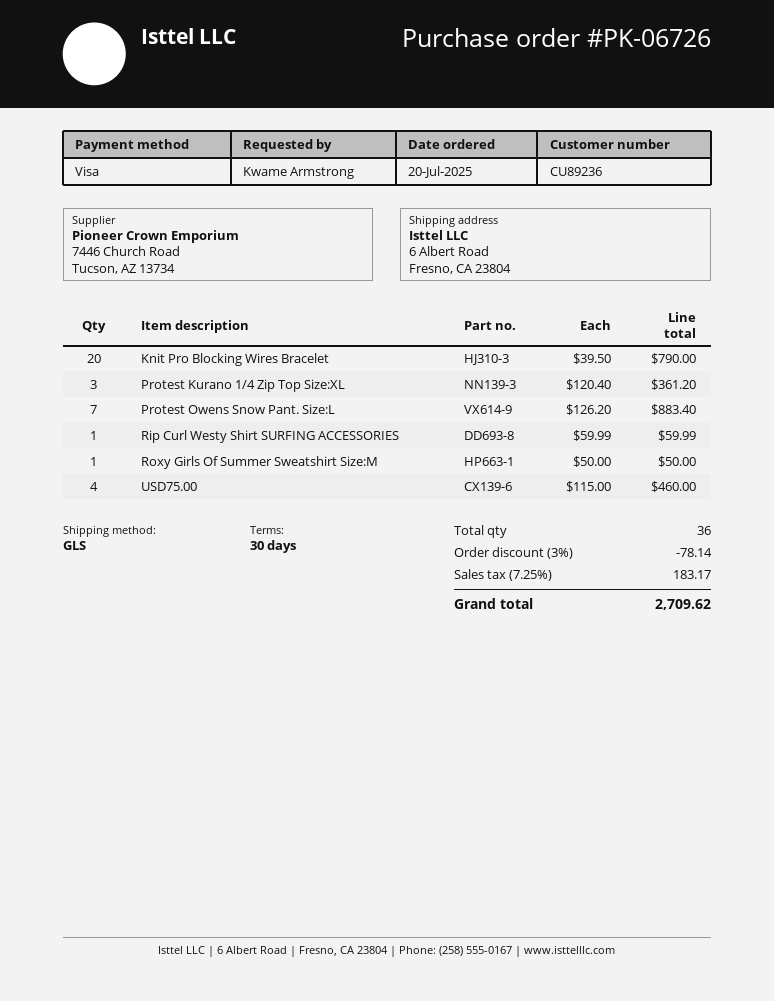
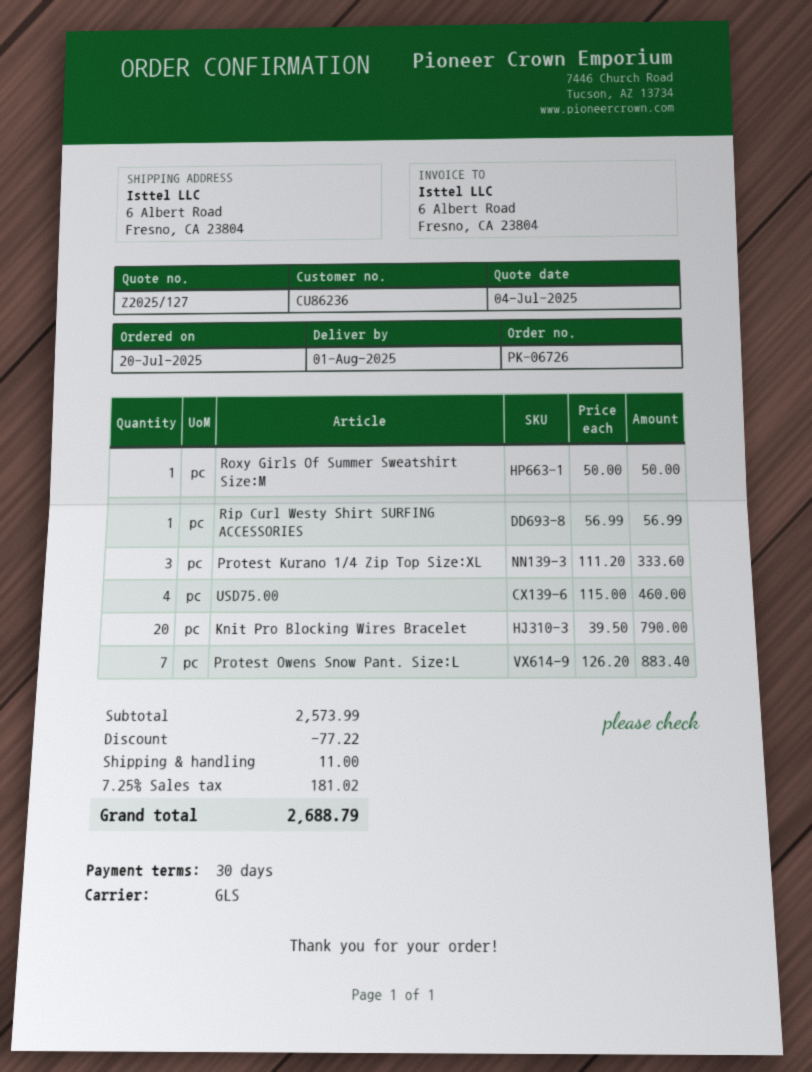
customer number: CU89236 -> CU86236
Protest Kurano 1/4 Zip Top Size:XL: 3 x 120.40 = 361.20 -> 3 x 111.20 = 333.60
Rip Curl Westy Shirt SURFING ACCESSORIES: 1 x 59.99 = 59.99 -> 1 x 56.99 = 56.99
discount: 78.14 -> 77.22
shipping: none -> 11.00
tax: 7.25% = 183.17 -> 7.25% = 181.02
total: 2709.62 -> 2688.79

